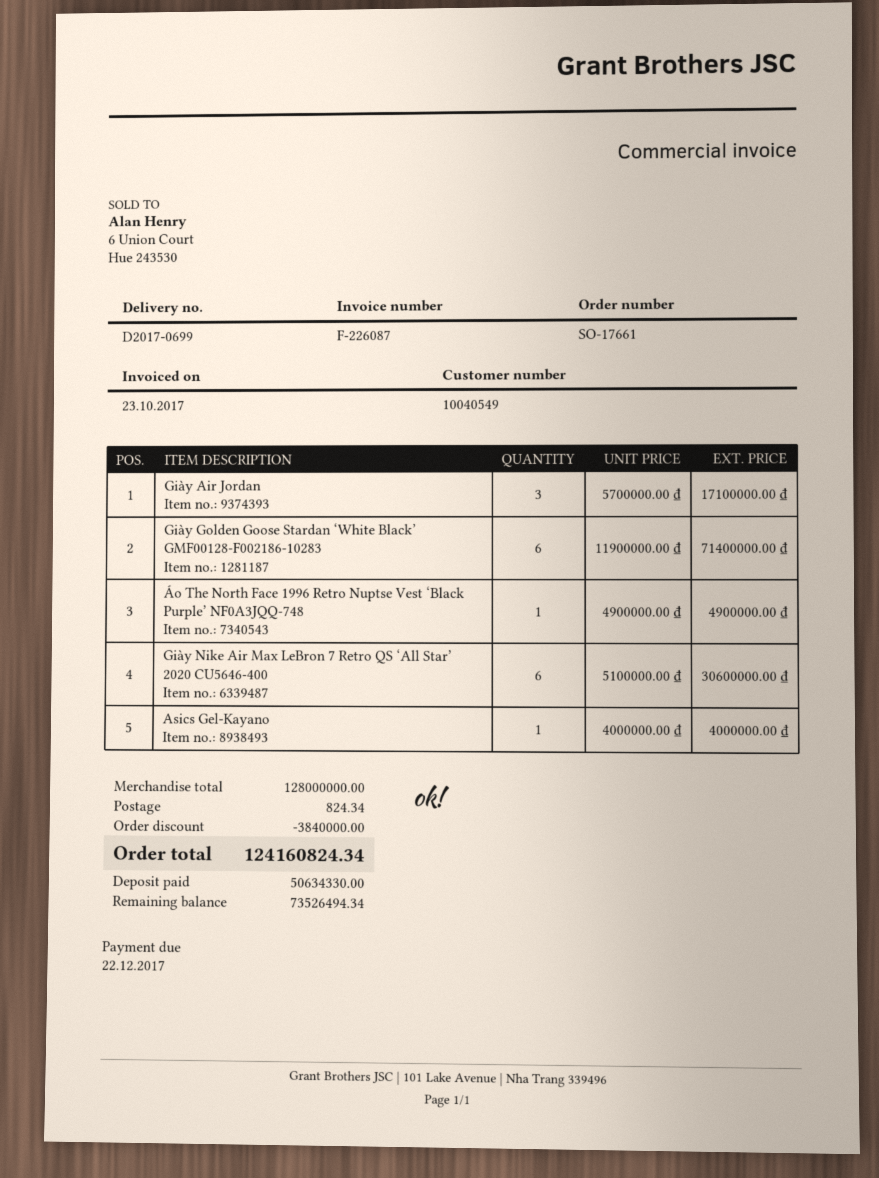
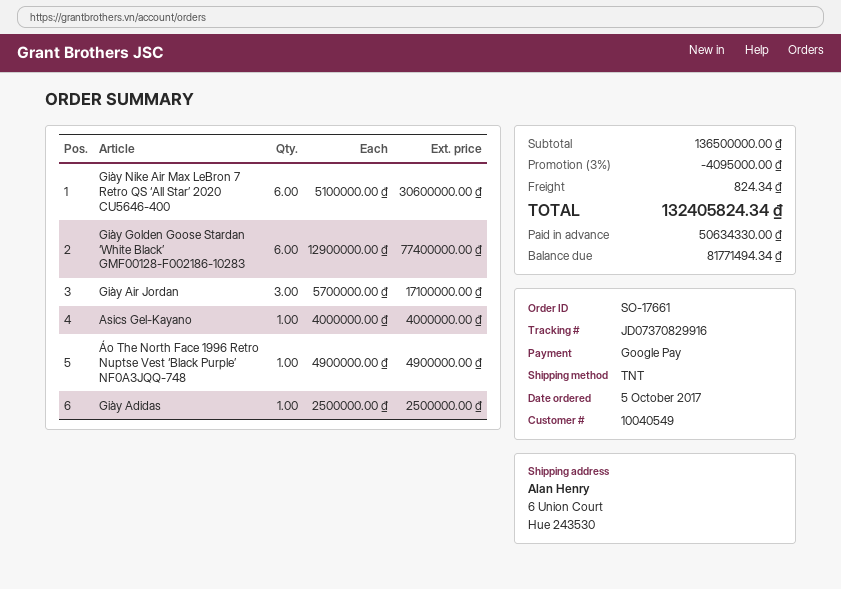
Giày Golden Goose Stardan ‘White Black’ GMF00128-F002186-10283: 6 x 11900000.00 = 71400000.00 -> 6 x 12900000.00 = 77400000.00
Giày Adidas: none -> 1 x 2500000.00 = 2500000.00
subtotal: 128000000.00 -> 136500000.00
discount: 3840000.00 -> 4095000.00
total: 124160824.34 -> 132405824.34
balance: 73526494.34 -> 81771494.34

